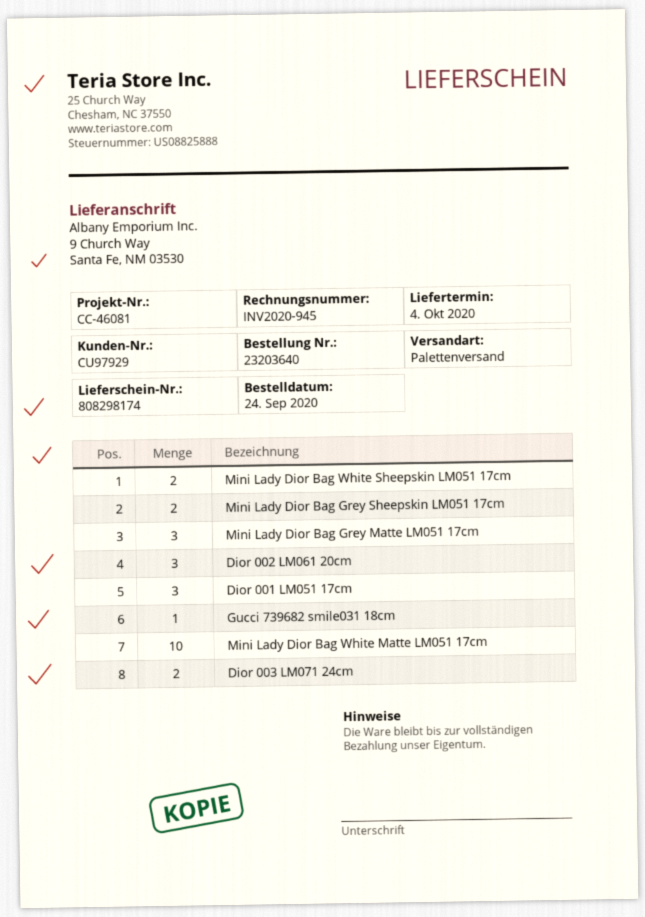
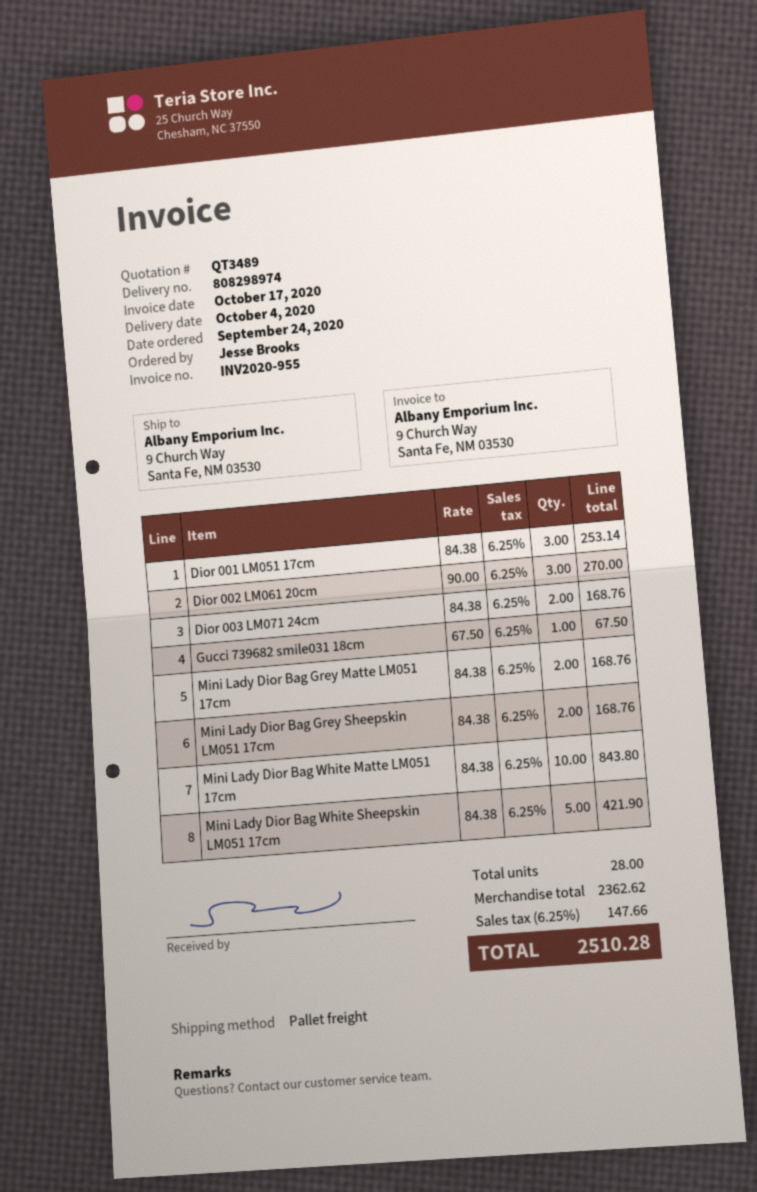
delivery note number: 808298174 -> 808298974
invoice number: INV2020-945 -> INV2020-955
Mini Lady Dior Bag White Sheepskin LM051 17cm: 2 -> 5
Mini Lady Dior Bag Grey Matte LM051 17cm: 3 -> 2

